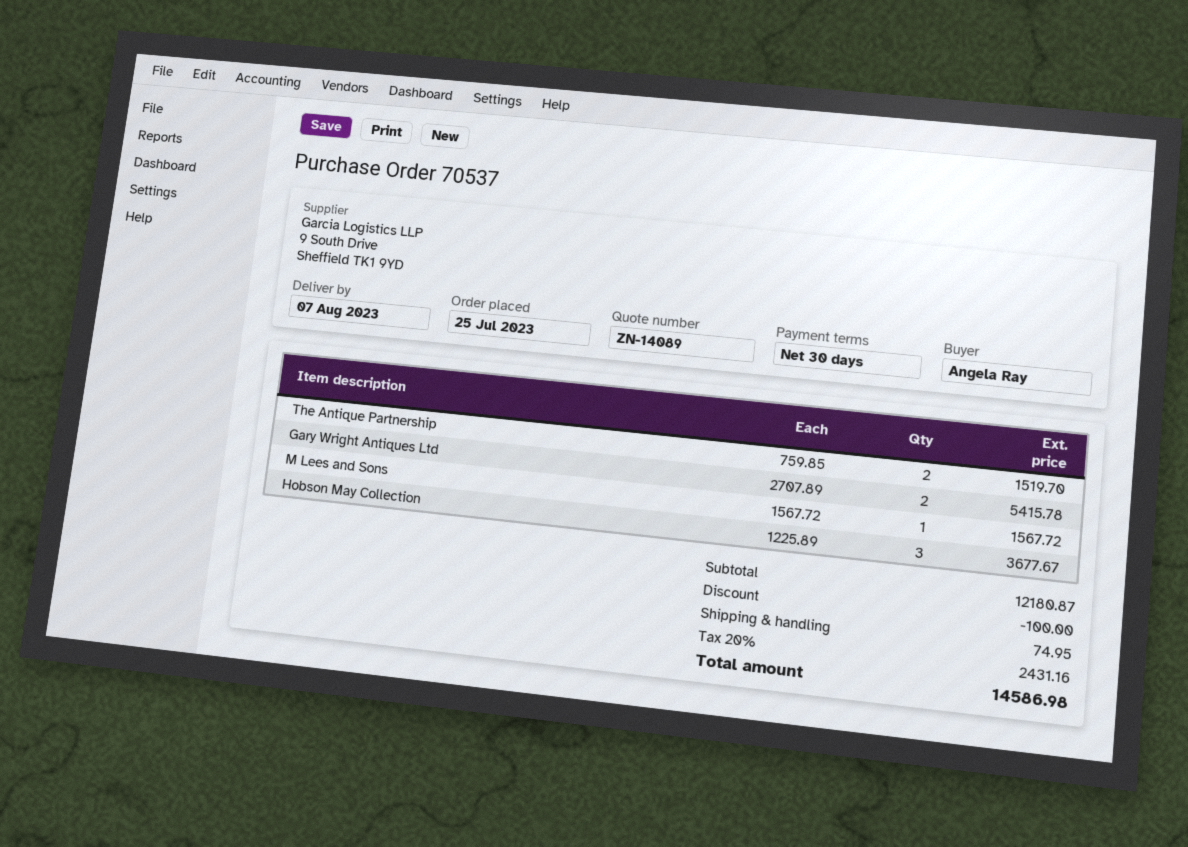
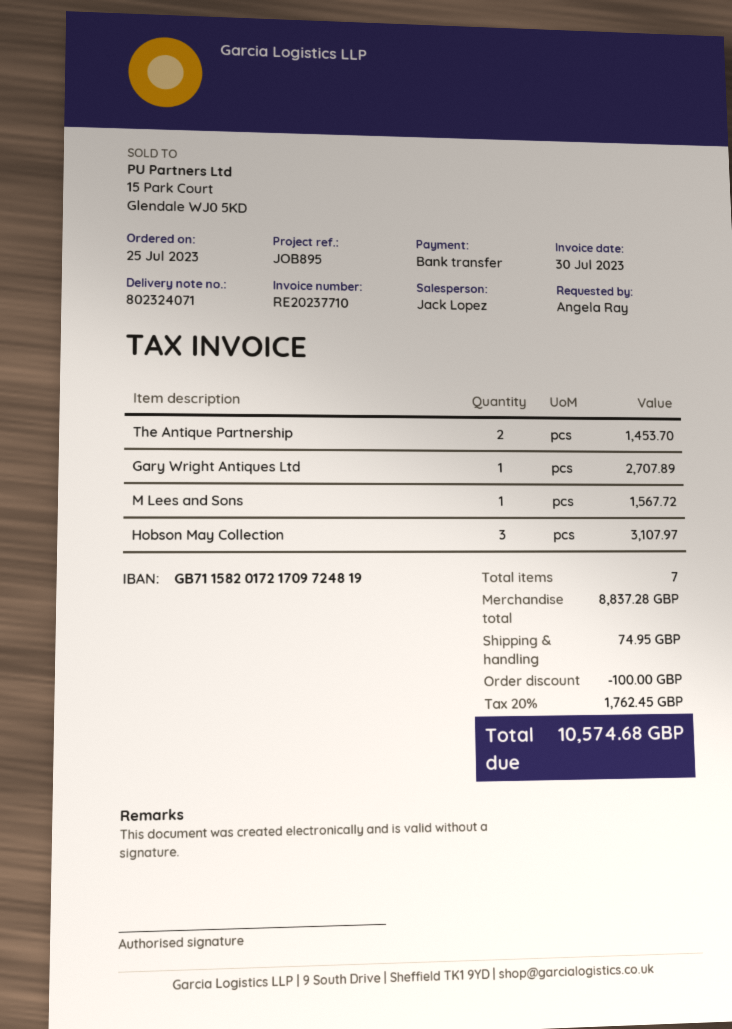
The Antique Partnership: 2 for 1519.70 -> 2 for 1453.70
Gary Wright Antiques Ltd: 2 for 5415.78 -> 1 for 2707.89
Hobson May Collection: 3 for 3677.67 -> 3 for 3107.97
subtotal: 12180.87 -> 8837.28
tax: 20% = 2431.16 -> 20% = 1762.45
total: 14586.98 -> 10574.68

